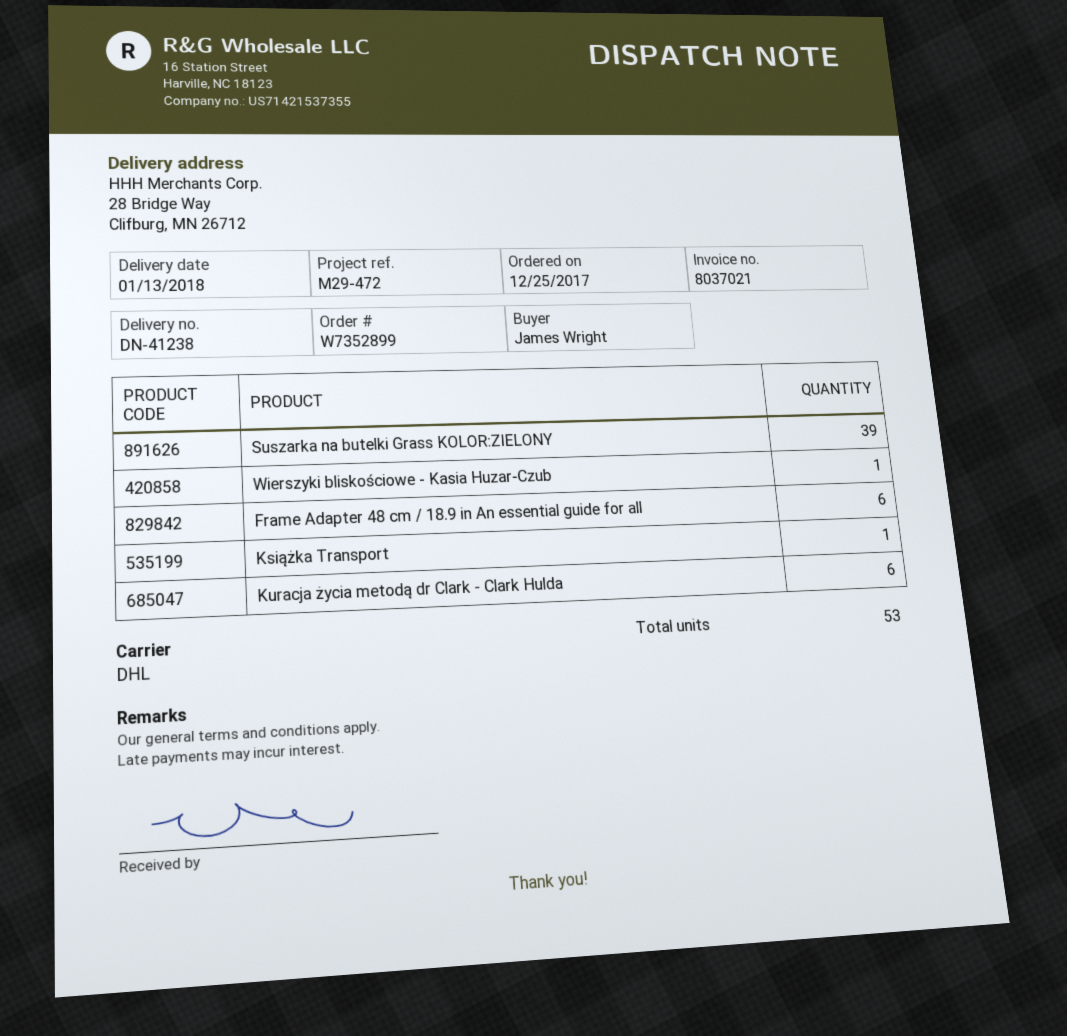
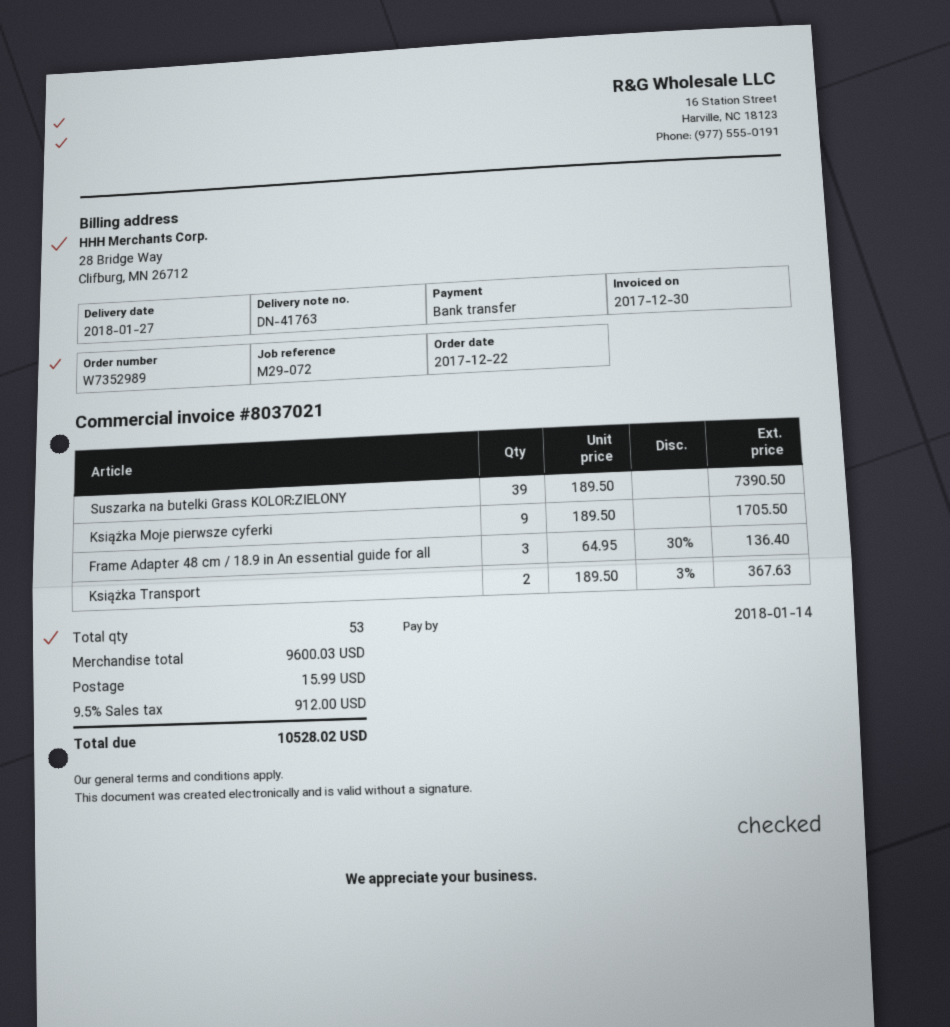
order number: W7352899 -> W7352989
order date: 2017-12-25 -> 2017-12-22
delivery note number: DN-41238 -> DN-41763
delivery date: 2018-01-13 -> 2018-01-27
reference: M29-472 -> M29-072
Wierszyki bliskościowe - Kasia Huzar-Czub: 1 -> none
Frame Adapter 48 cm / 18.9 in An essential guide for all: 6 -> 3
Książka Transport: 1 -> 2
Kuracja życia metodą dr Clark - Clark Hulda: 6 -> none
Książka Moje pierwsze cyferki: none -> 9

